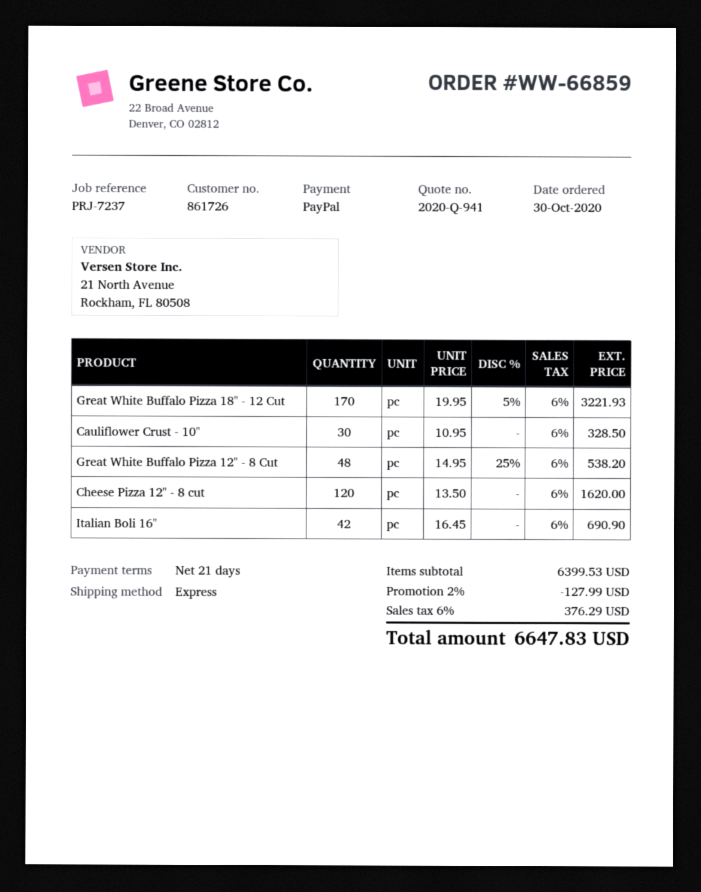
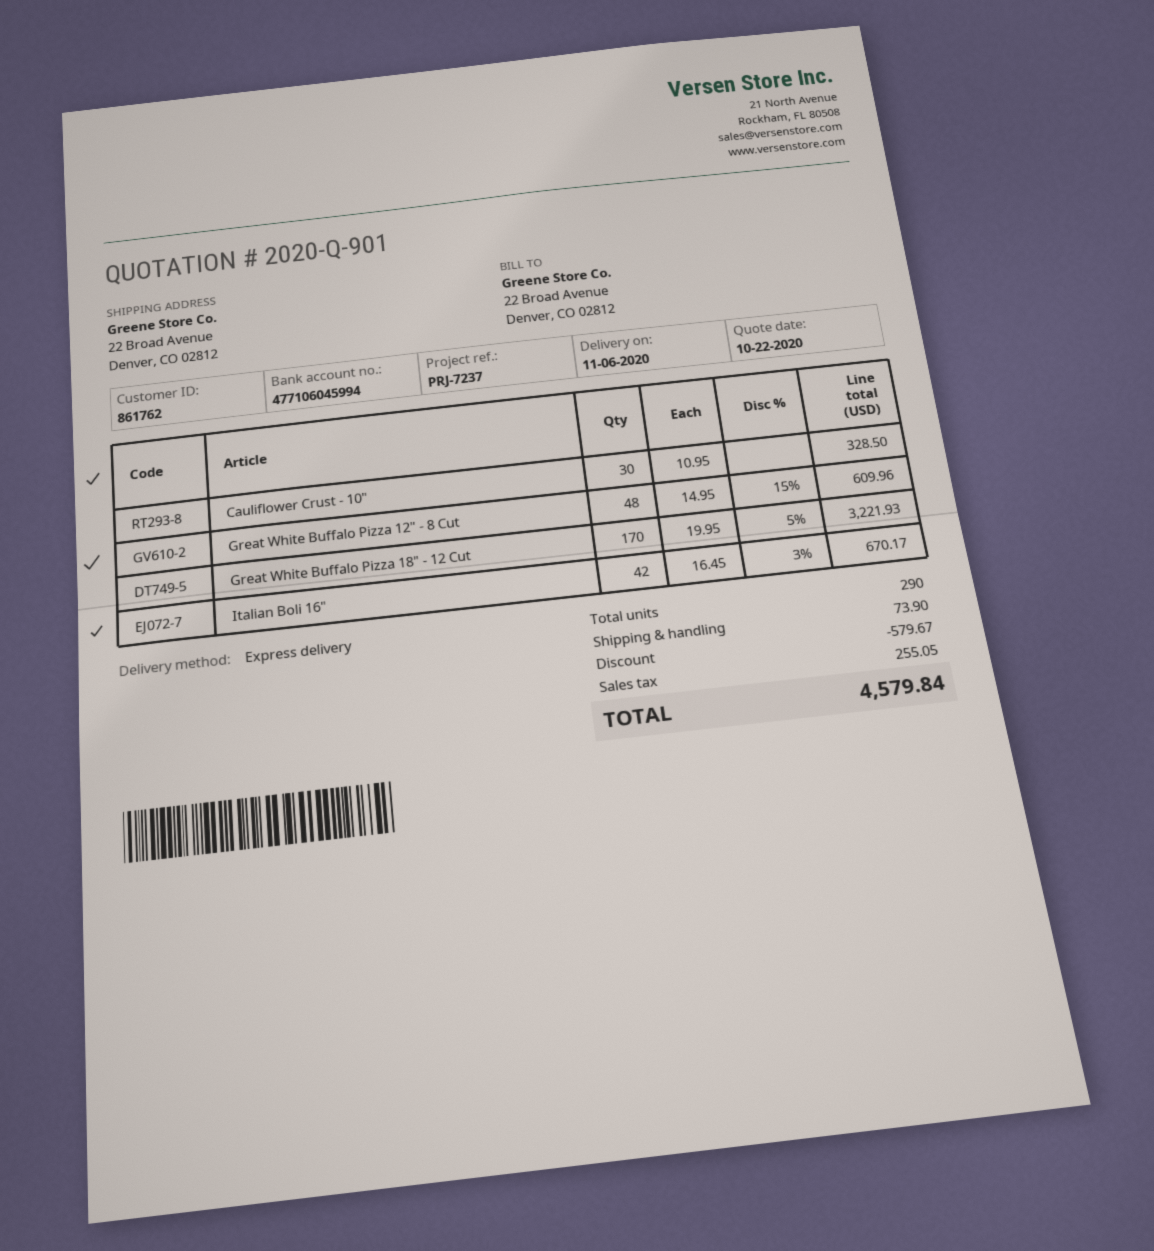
quote number: 2020-Q-941 -> 2020-Q-901
customer number: 861726 -> 861762
Great White Buffalo Pizza 12" - 8 Cut: 48 x 14.95 - 25% = 538.20 -> 48 x 14.95 - 15% = 609.96
Cheese Pizza 12" - 8 cut: 120 x 13.50 = 1620.00 -> none
Italian Boli 16": 42 x 16.45 = 690.90 -> 42 x 16.45 - 3% = 670.17
discount: 127.99 -> 579.67
shipping: none -> 73.90
tax: 376.29 -> 255.05
total: 6647.83 -> 4579.84

